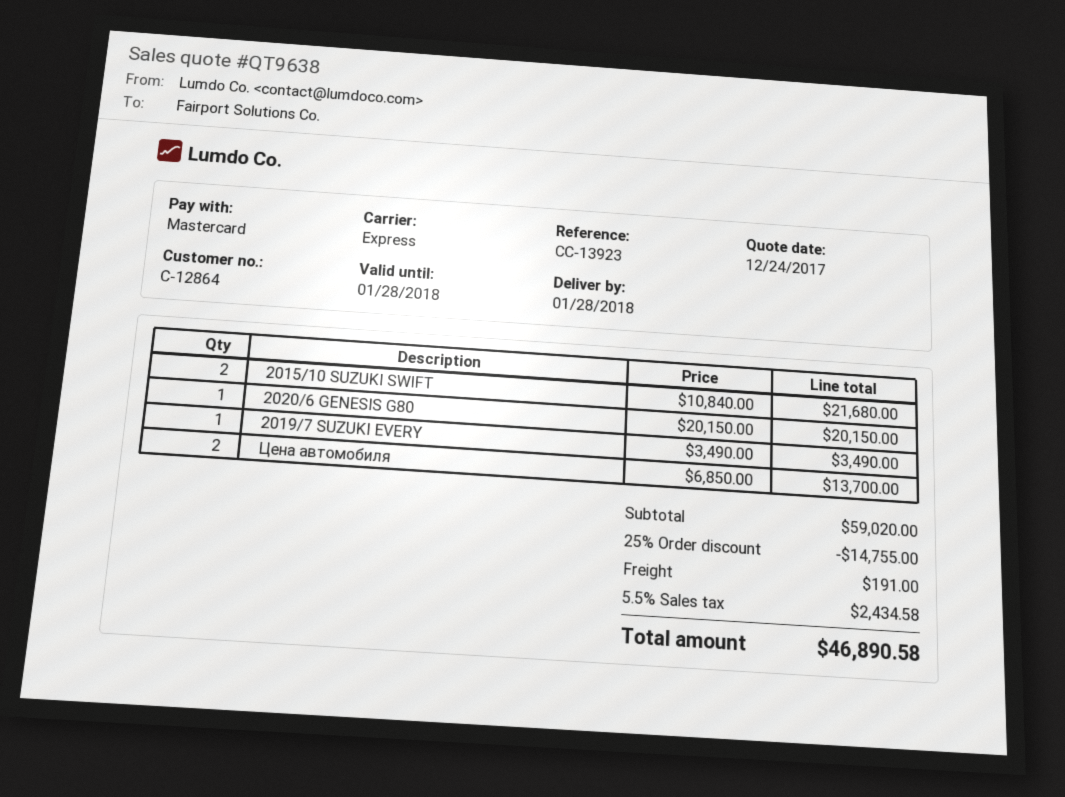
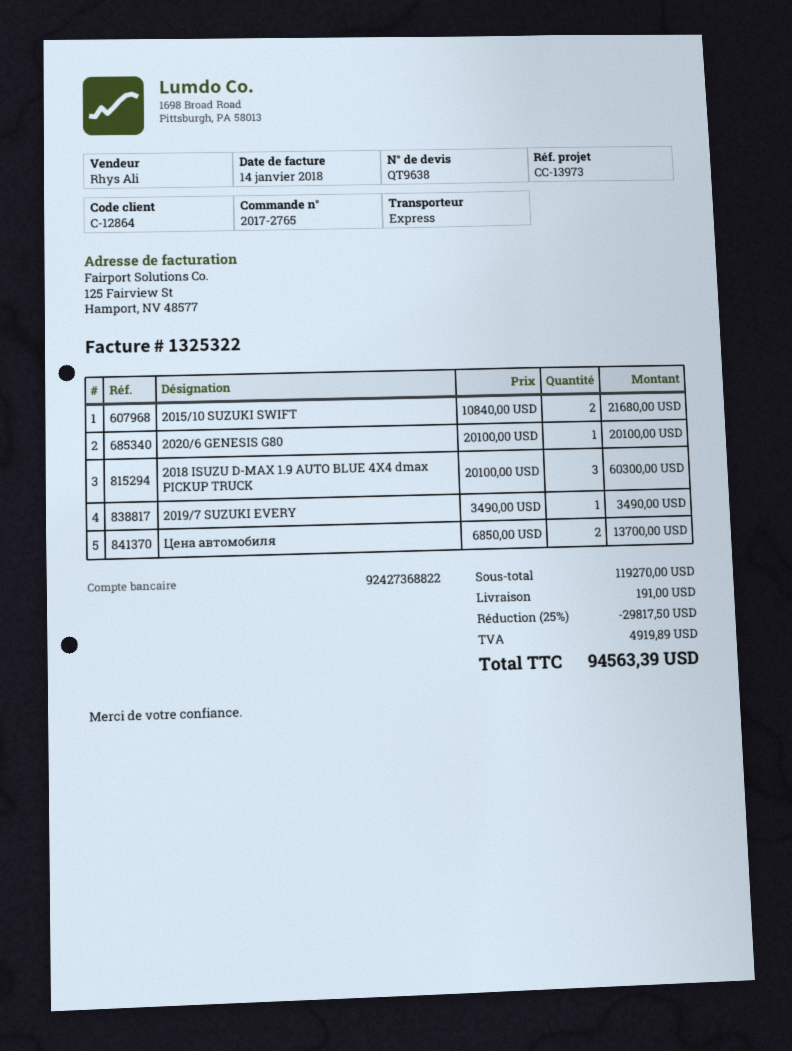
reference: CC-13923 -> CC-13973
2020/6 GENESIS G80: 1 x 20150.00 = 20150.00 -> 1 x 20100.00 = 20100.00
2018 ISUZU D-MAX 1.9 AUTO BLUE 4X4 dmax PICKUP TRUCK: none -> 3 x 20100.00 = 60300.00
subtotal: 59020.00 -> 119270.00
discount: 25% = 14755.00 -> 25% = 29817.50
tax: 2434.58 -> 4919.89
total: 46890.58 -> 94563.39

